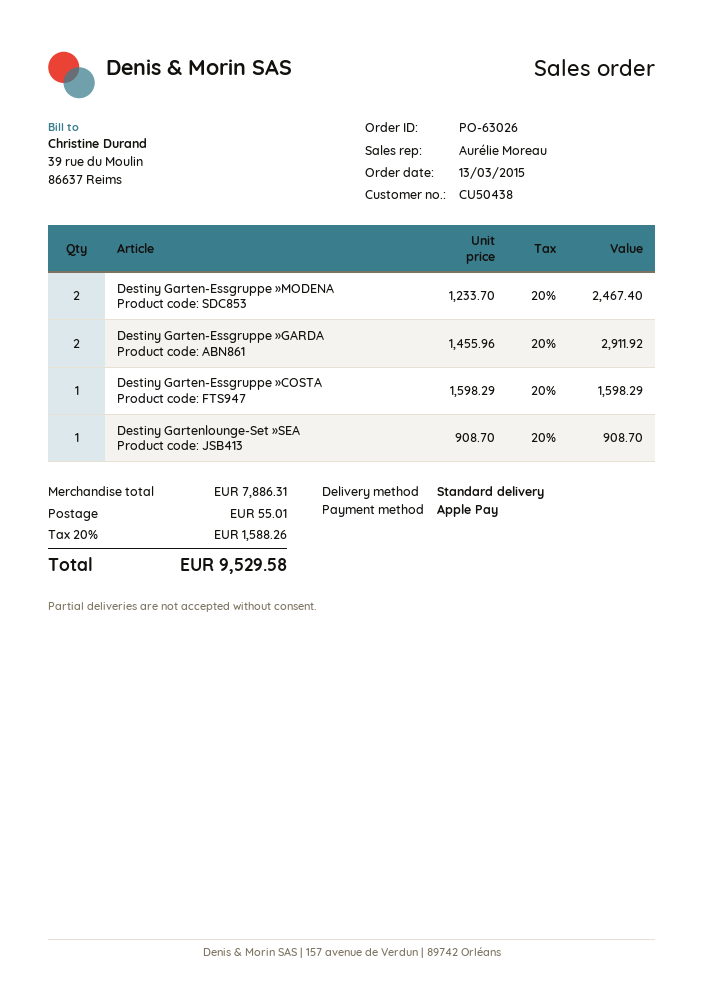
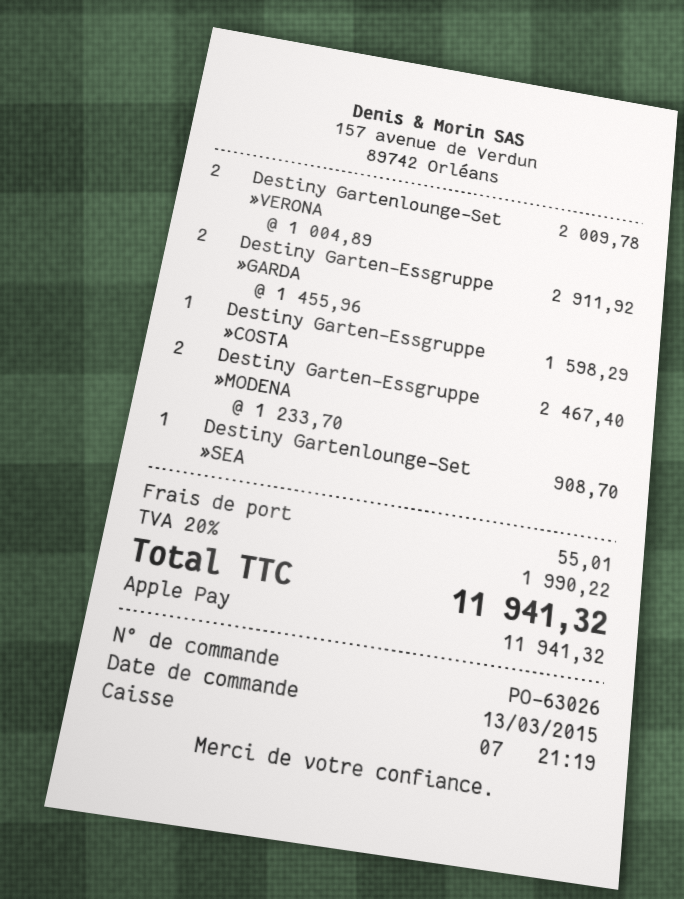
Destiny Gartenlounge-Set »VERONA: none -> 2 x 1004.89 = 2009.78
tax: 20% = 1588.26 -> 20% = 1990.22
total: 9529.58 -> 11941.32

